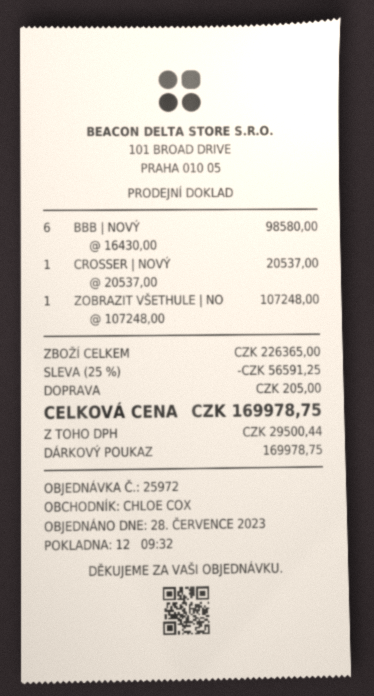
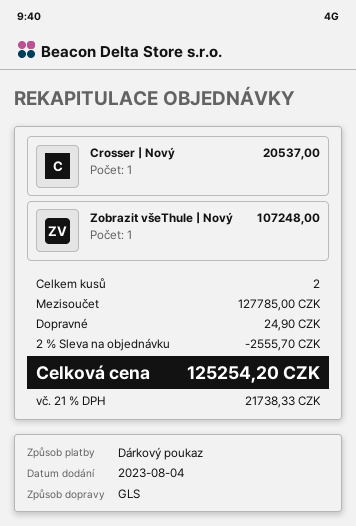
BBB | NOVÝ: 6 for 98580.00 -> none
subtotal: 226365.00 -> 127785.00
discount: 25% = 56591.25 -> 2% = 2555.70
shipping: 205.00 -> 24.90
tax: 29500.44 -> 21738.33
total: 169978.75 -> 125254.20

